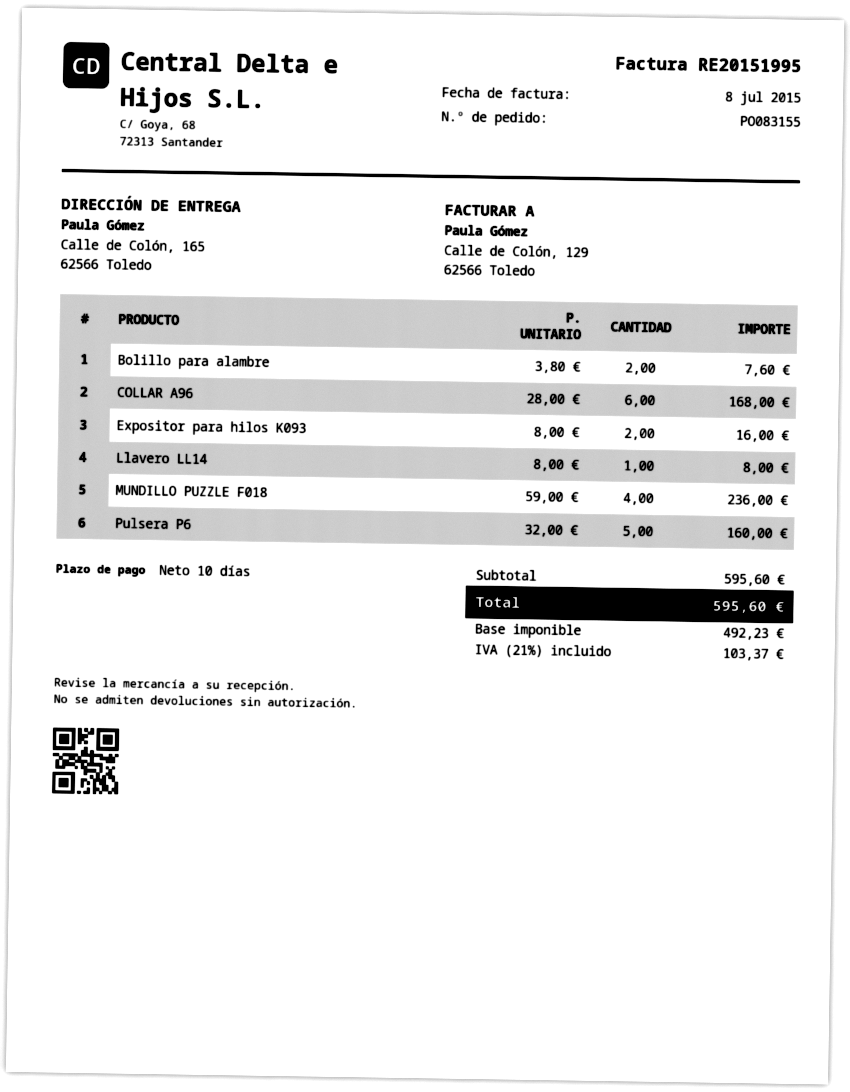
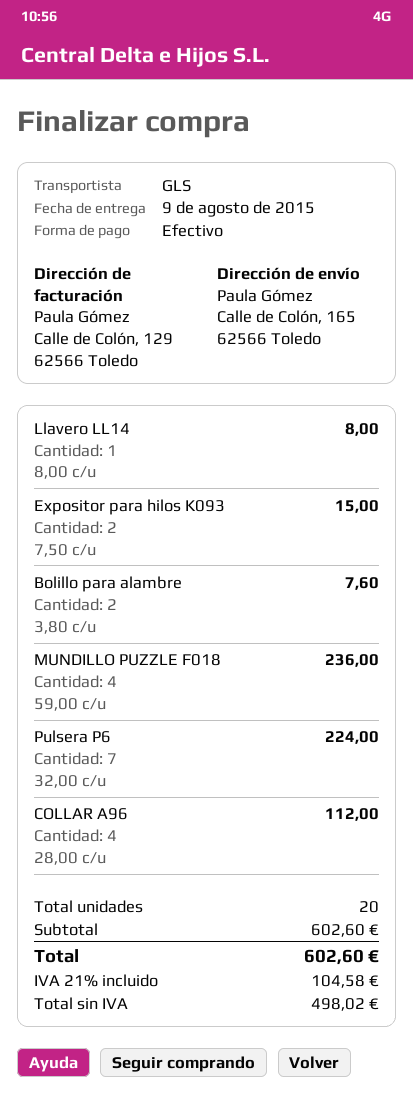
COLLAR A96: 6 x 28.00 = 168.00 -> 4 x 28.00 = 112.00
Expositor para hilos K093: 2 x 8.00 = 16.00 -> 2 x 7.50 = 15.00
Pulsera P6: 5 x 32.00 = 160.00 -> 7 x 32.00 = 224.00
subtotal: 595.60 -> 602.60
net: 492.23 -> 498.02
tax: 21% = 103.37 -> 21% = 104.58
total: 595.60 -> 602.60

